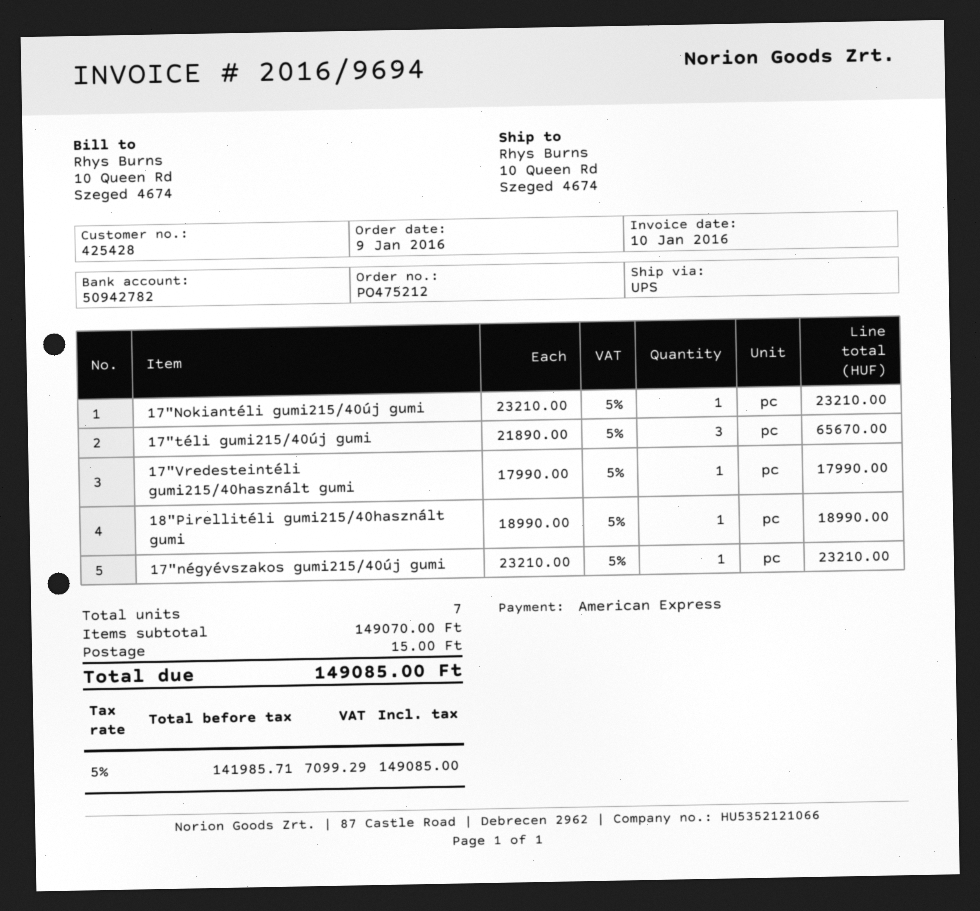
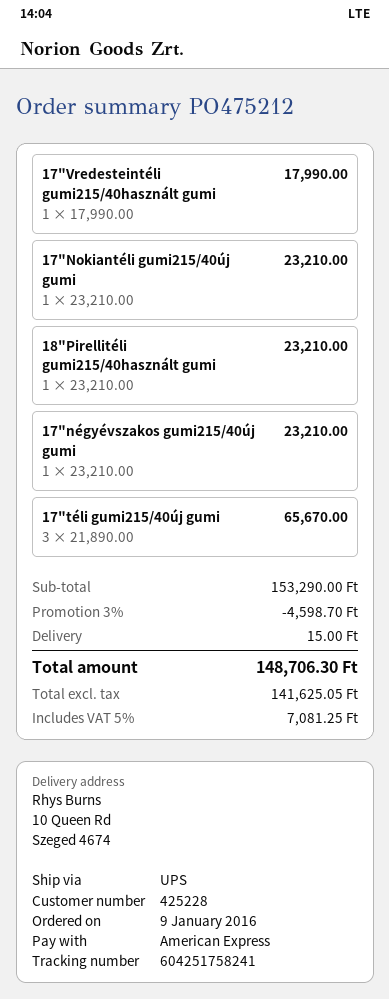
customer number: 425428 -> 425228
18"Pirellitéli gumi215/40használt gumi: 1 x 18990.00 = 18990.00 -> 1 x 23210.00 = 23210.00
subtotal: 149070.00 -> 153290.00
discount: none -> 3% = 4598.70
net: 141985.71 -> 141625.05
tax: 5% = 7099.29 -> 5% = 7081.25
total: 149085.00 -> 148706.30

